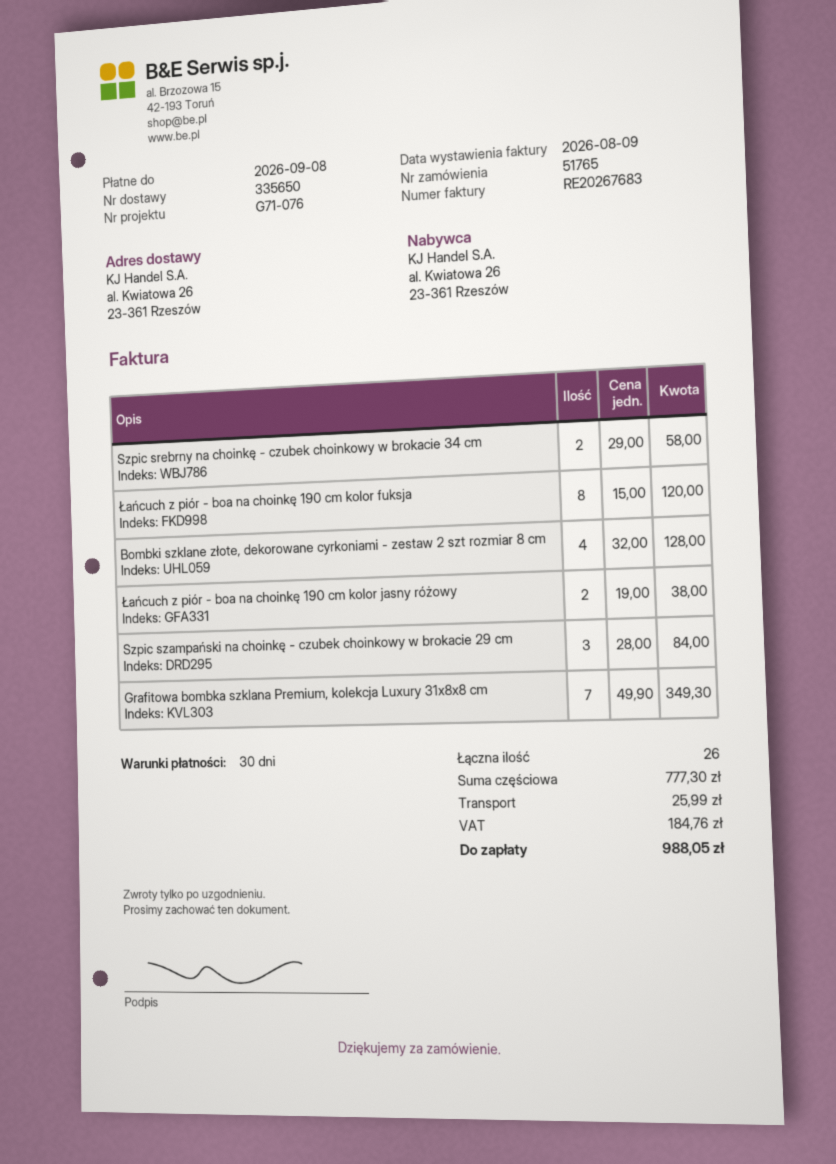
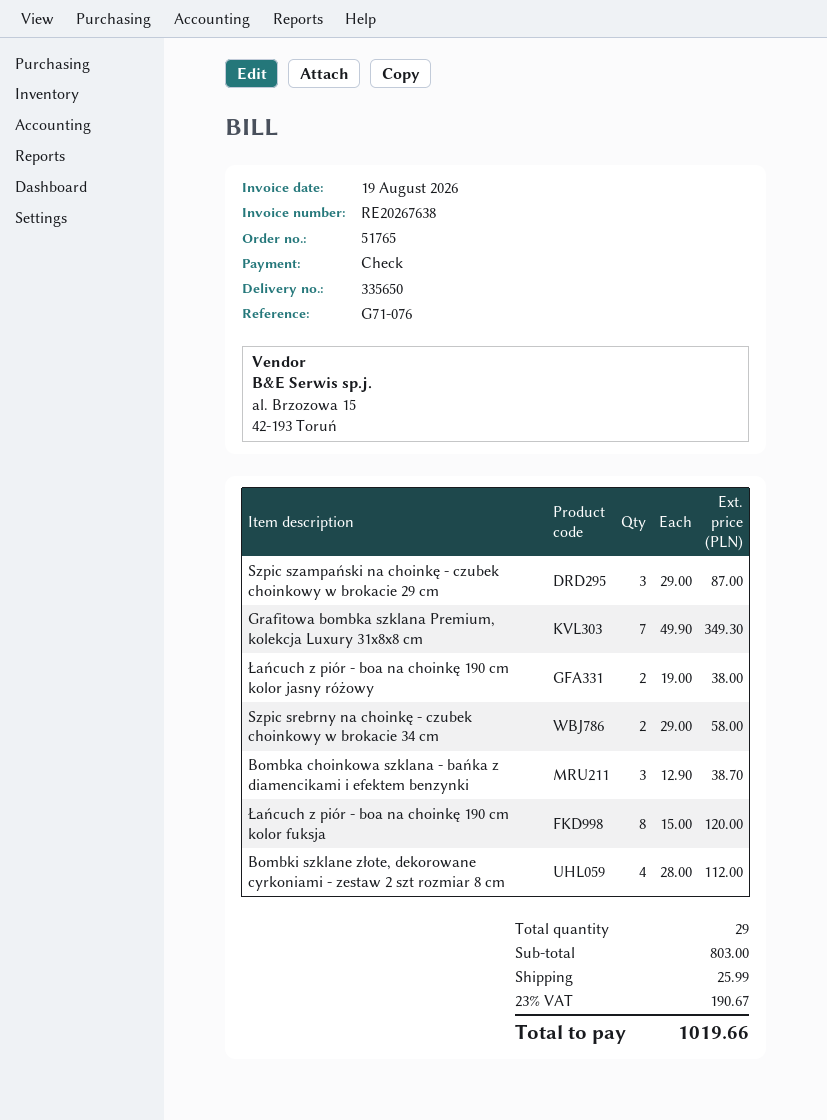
invoice number: RE20267683 -> RE20267638
invoice date: 2026-08-09 -> 2026-08-19
Bombki szklane złote, dekorowane cyrkoniami - zestaw 2 szt rozmiar 8 cm: 4 x 32.00 = 128.00 -> 4 x 28.00 = 112.00
Szpic szampański na choinkę - czubek choinkowy w brokacie 29 cm: 3 x 28.00 = 84.00 -> 3 x 29.00 = 87.00
Bombka choinkowa szklana - bańka z diamencikami i efektem benzynki: none -> 3 x 12.90 = 38.70
total quantity: 26 -> 29
subtotal: 777.30 -> 803.00
tax: 184.76 -> 190.67
total: 988.05 -> 1019.66

